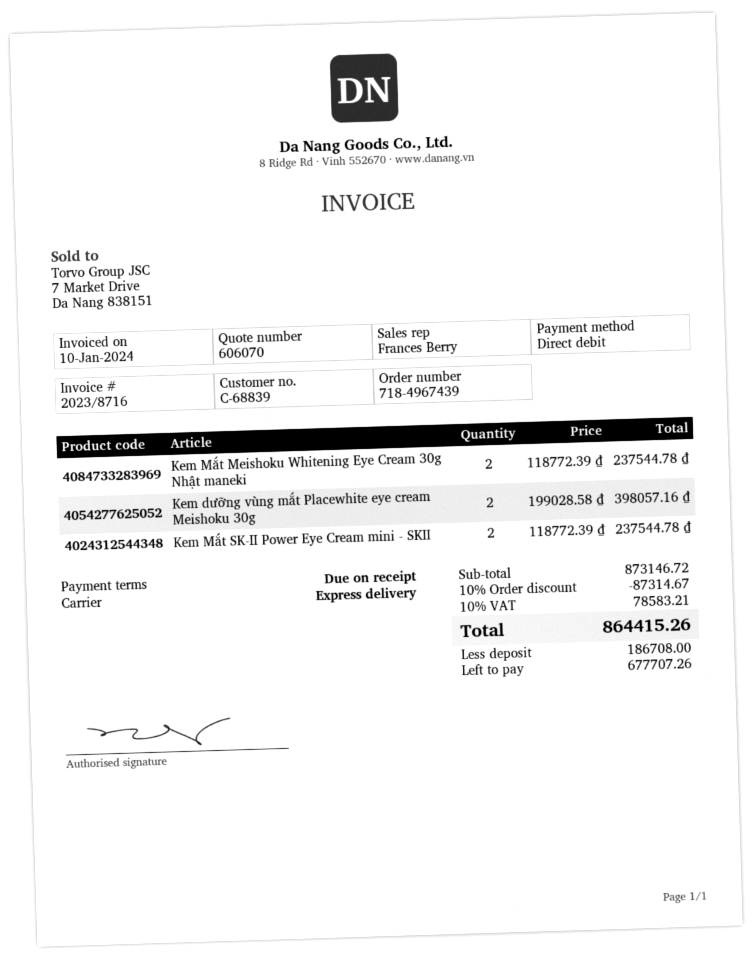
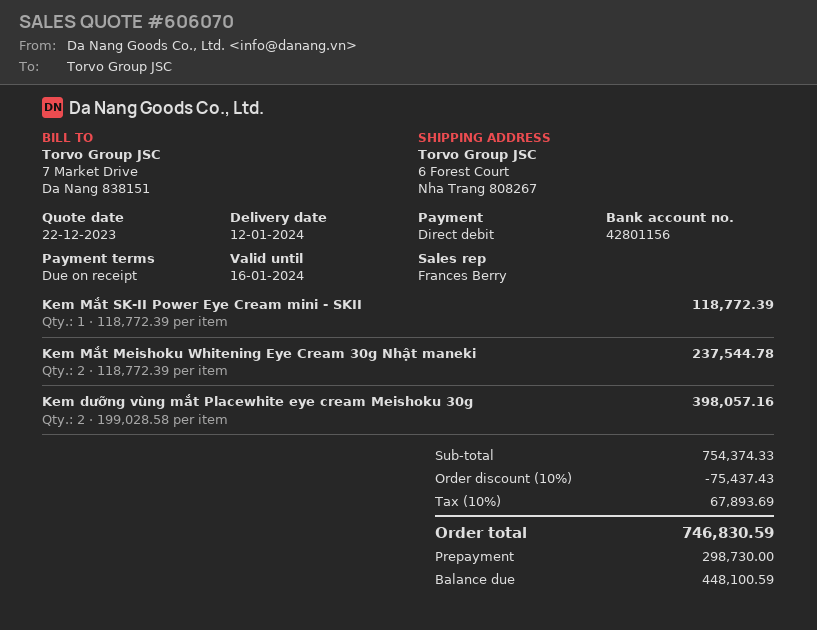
Kem Mắt SK-II Power Eye Cream mini - SKII: 2 x 118772.39 = 237544.78 -> 1 x 118772.39 = 118772.39
subtotal: 873146.72 -> 754374.33
discount: 10% = 87314.67 -> 10% = 75437.43
tax: 10% = 78583.21 -> 10% = 67893.69
total: 864415.26 -> 746830.59
deposit: 186708.00 -> 298730.00
balance: 677707.26 -> 448100.59

